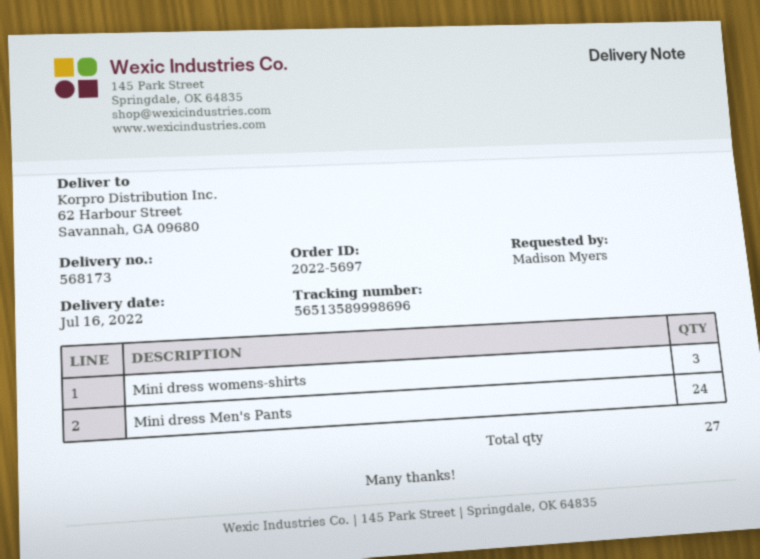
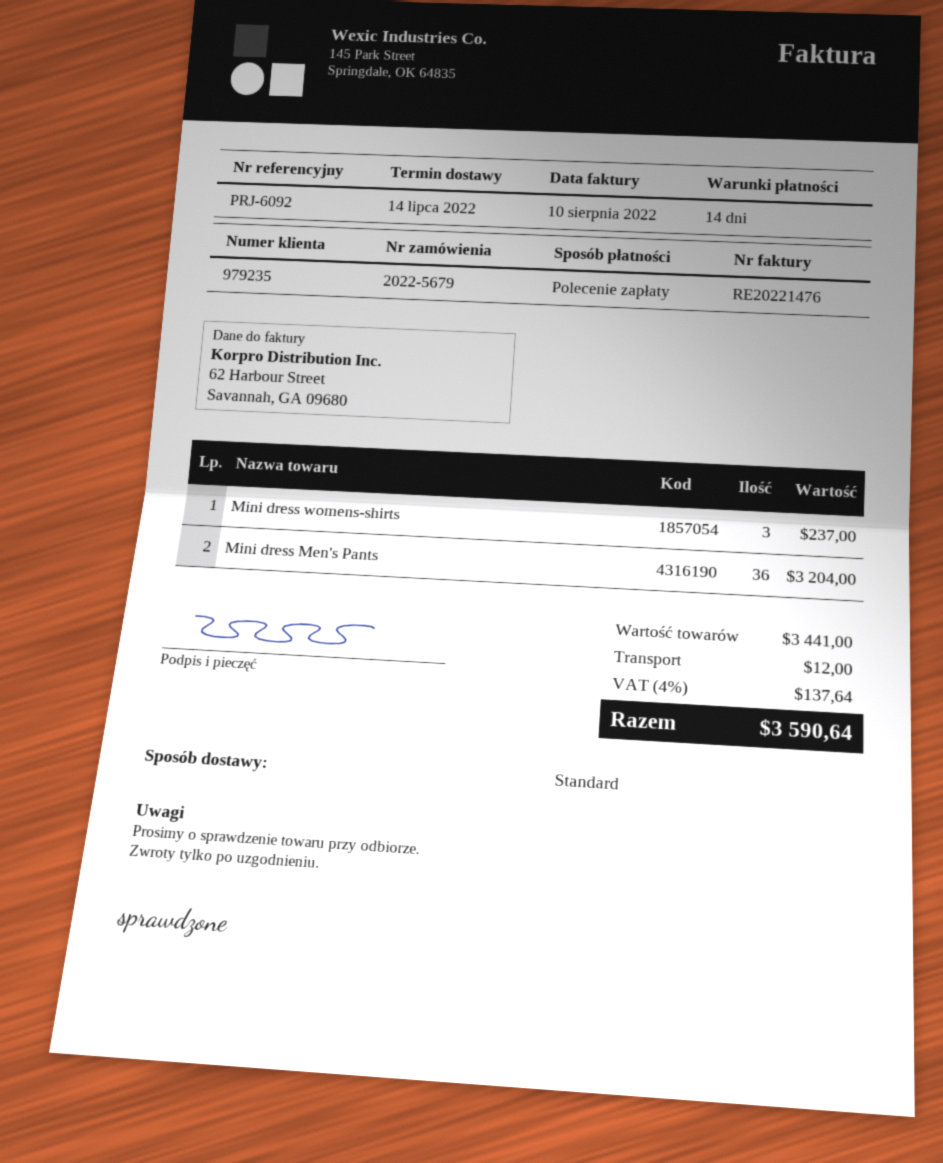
order number: 2022-5697 -> 2022-5679
delivery date: 2022-07-16 -> 2022-07-14
Mini dress Men's Pants: 24 -> 36

